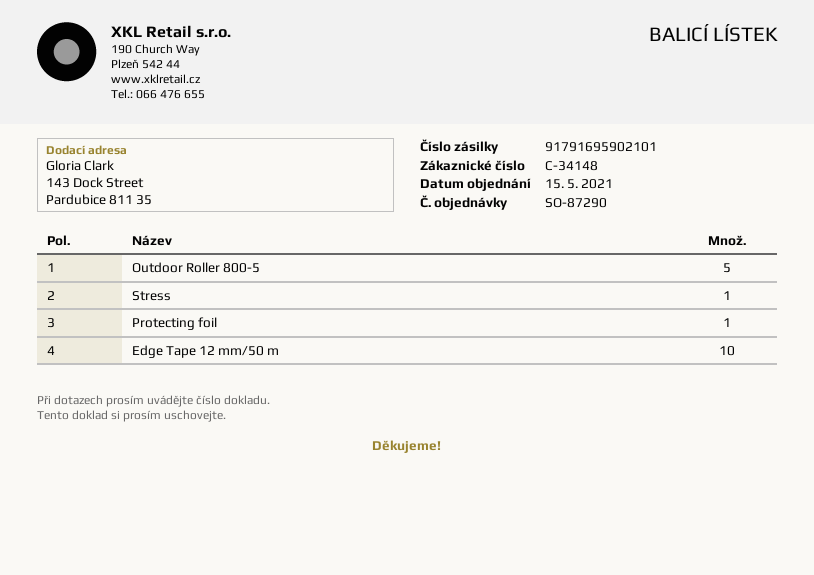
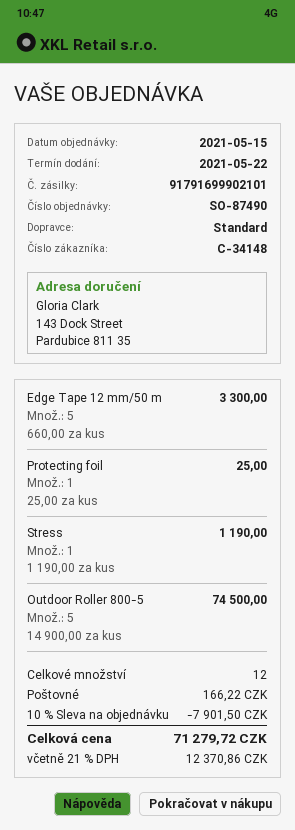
order number: SO-87290 -> SO-87490
tracking number: 91791695902101 -> 91791699902101
Edge Tape 12 mm/50 m: 10 -> 5

